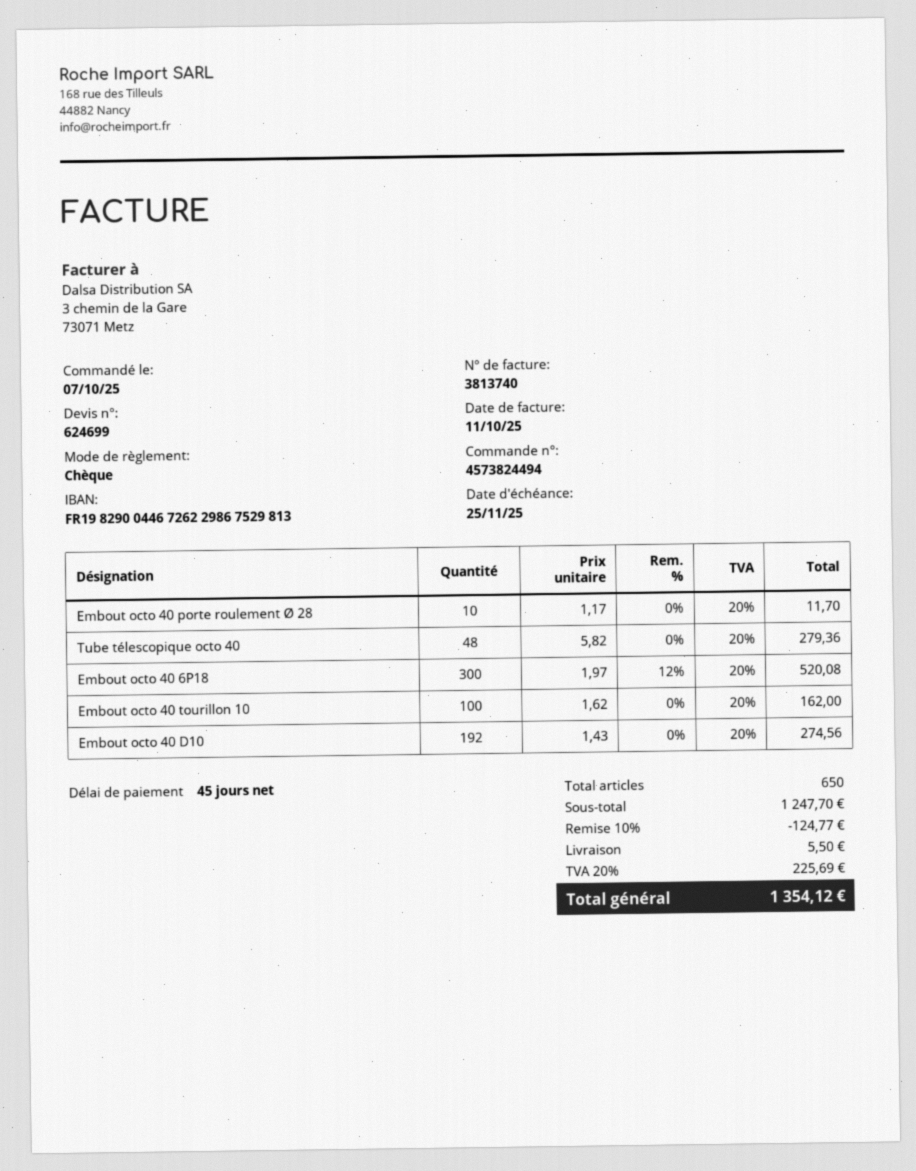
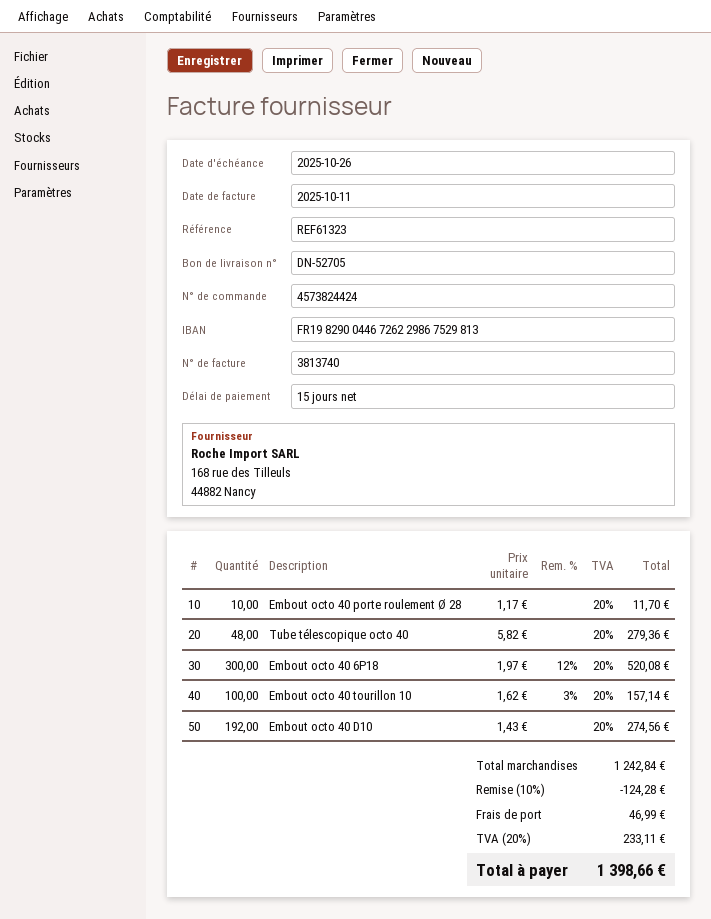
order number: 4573824494 -> 4573824424
payment terms: 45 days -> 15 days
due date: 2025-11-25 -> 2025-10-26
Embout octo 40 tourillon 10: 100 x 1.62 = 162.00 -> 100 x 1.62 - 3% = 157.14
subtotal: 1247.70 -> 1242.84
discount: 10% = 124.77 -> 10% = 124.28
shipping: 5.50 -> 46.99
tax: 20% = 225.69 -> 20% = 233.11
total: 1354.12 -> 1398.66

